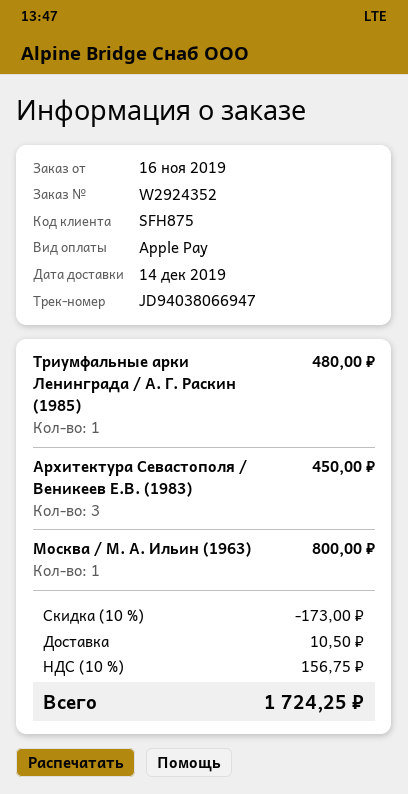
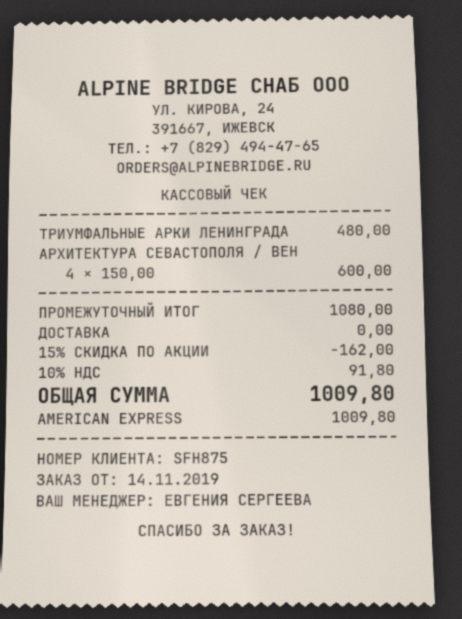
order date: 2019-11-16 -> 2019-11-14
payment method: Apple Pay -> American Express
Архитектура Севастополя / Веникеев Е.В. (1983): 3 for 450.00 -> 4 for 600.00
Москва / М. А. Ильин (1963): 1 for 800.00 -> none
discount: 10% = 173.00 -> 15% = 162.00
shipping: 10.50 -> 0.00
tax: 10% = 156.75 -> 10% = 91.80
total: 1724.25 -> 1009.80

